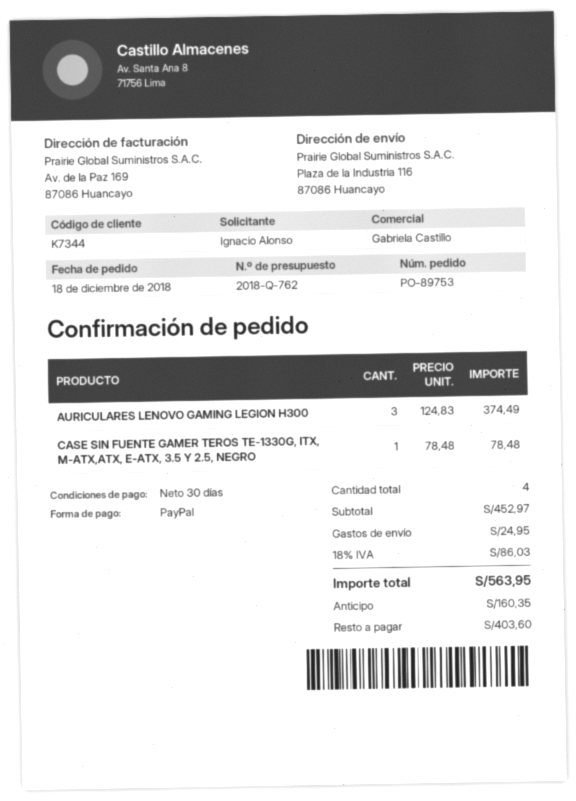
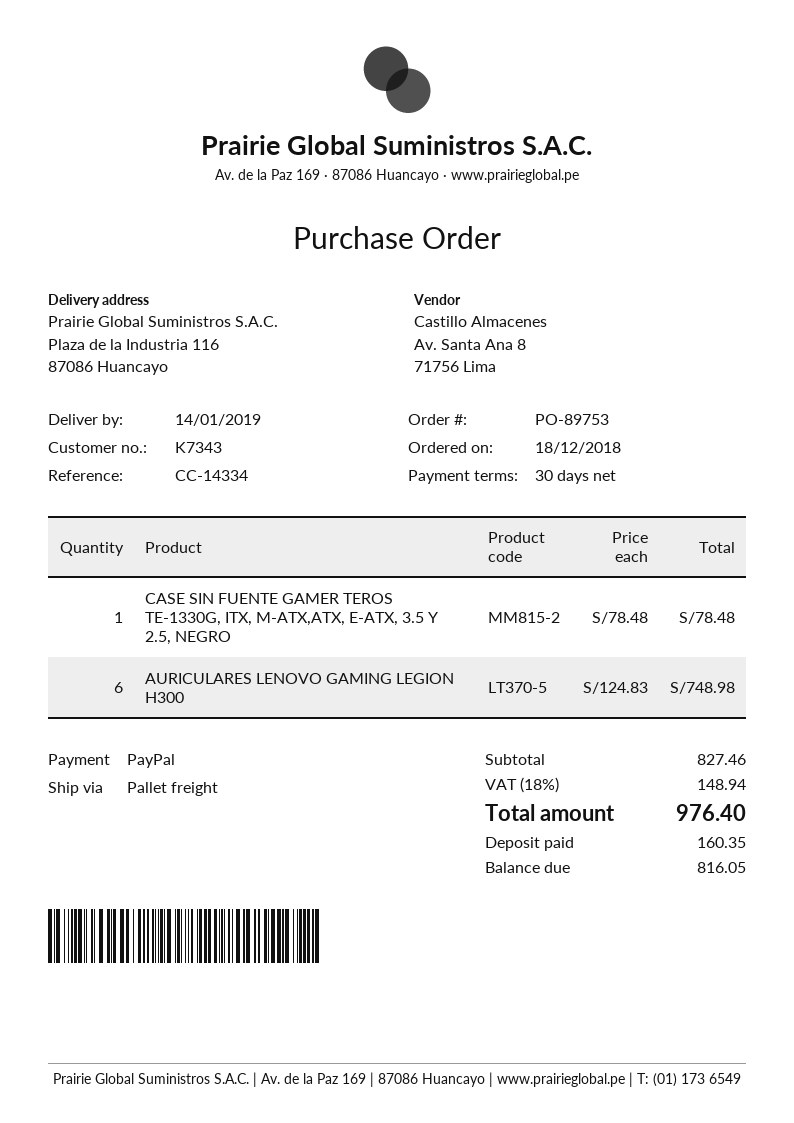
customer number: K7344 -> K7343
AURICULARES LENOVO GAMING LEGION H300: 3 x 124.83 = 374.49 -> 6 x 124.83 = 748.98
subtotal: 452.97 -> 827.46
shipping: 24.95 -> none
tax: 18% = 86.03 -> 18% = 148.94
total: 563.95 -> 976.40
balance: 403.60 -> 816.05

